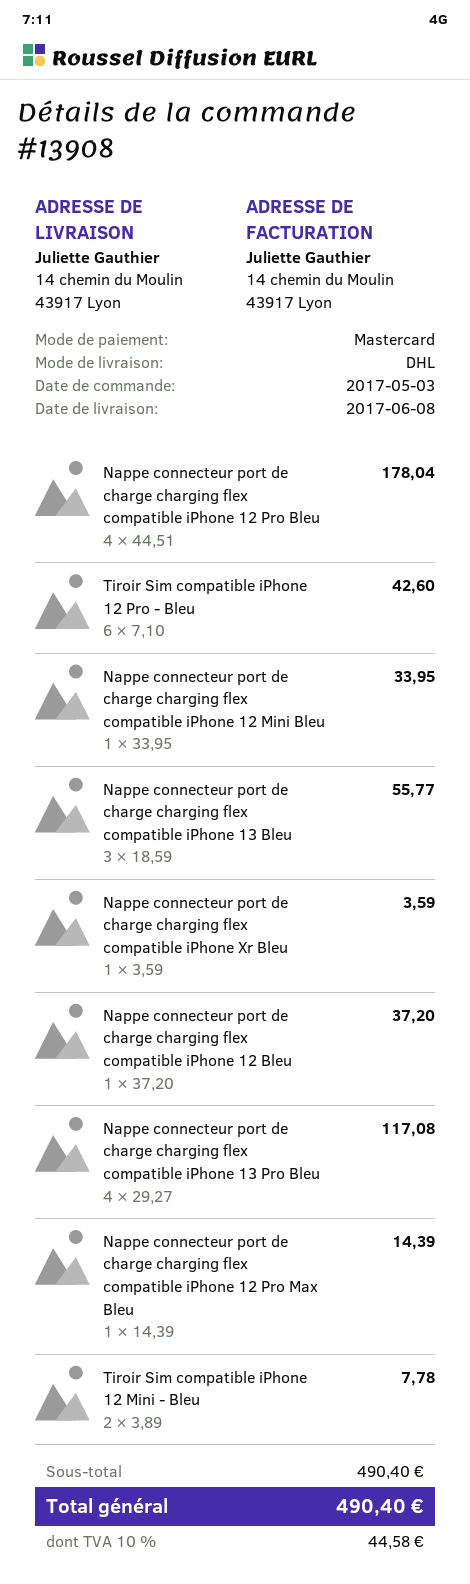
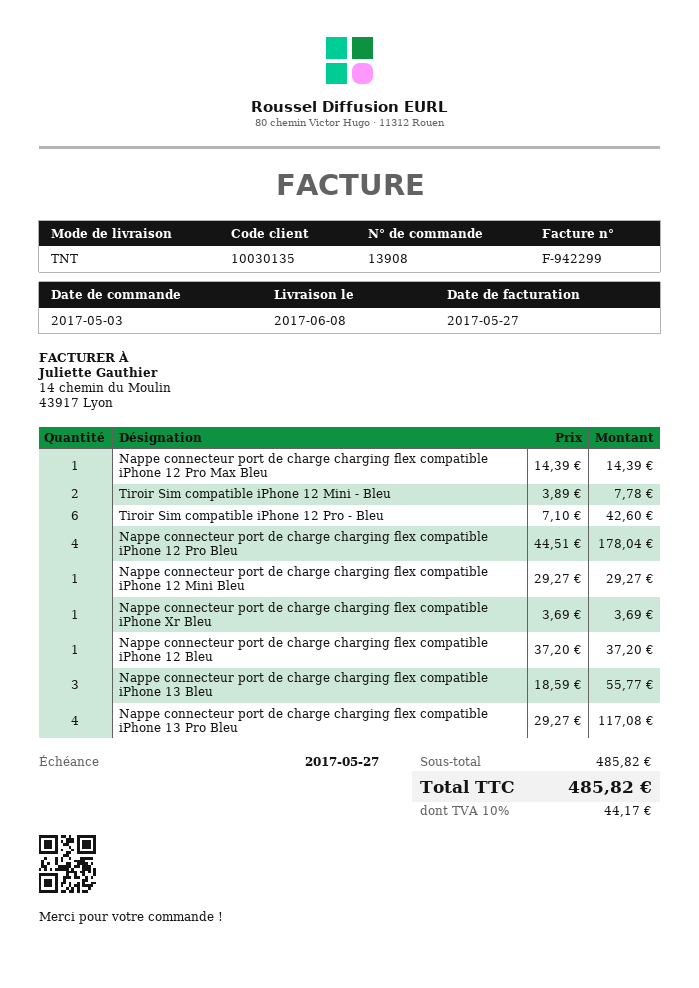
shipping method: DHL -> TNT
Nappe connecteur port de charge charging flex compatible iPhone 12 Mini Bleu: 1 x 33.95 = 33.95 -> 1 x 29.27 = 29.27
Nappe connecteur port de charge charging flex compatible iPhone Xr Bleu: 1 x 3.59 = 3.59 -> 1 x 3.69 = 3.69
subtotal: 490.40 -> 485.82
tax: 10% = 44.58 -> 10% = 44.17
total: 490.40 -> 485.82

